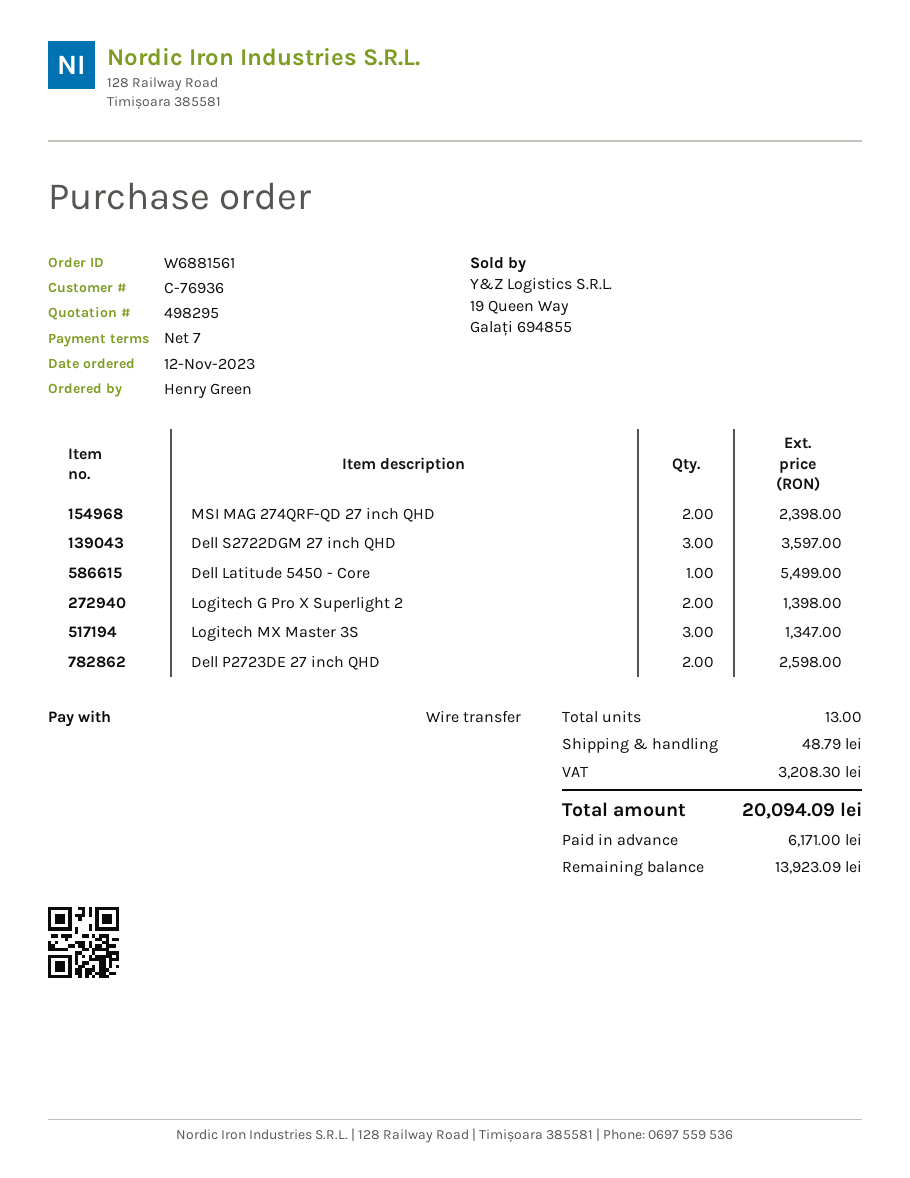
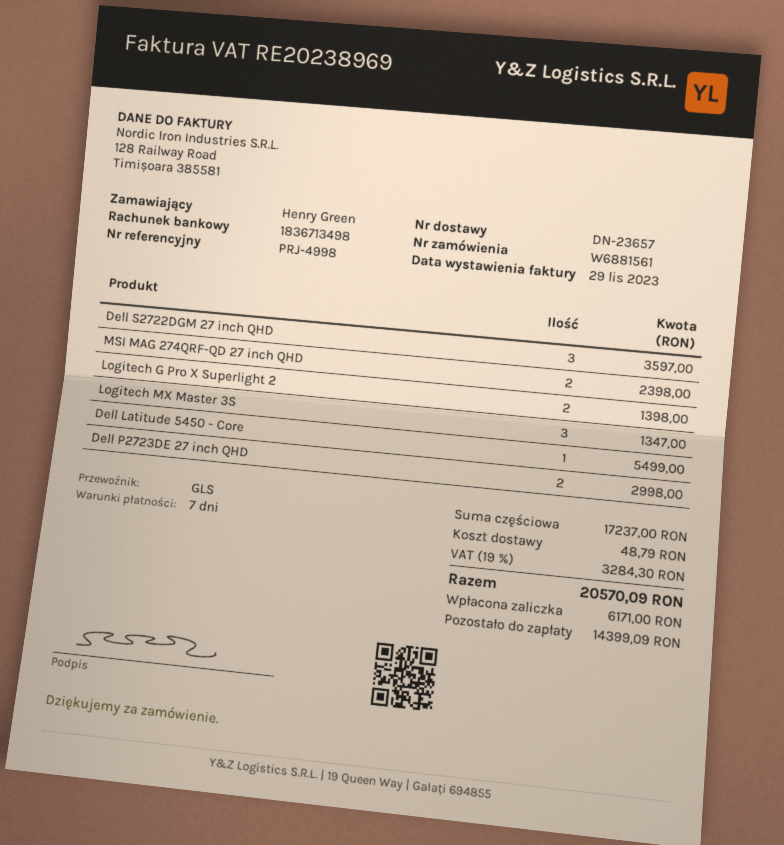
Dell P2723DE 27 inch QHD: 2 for 2598.00 -> 2 for 2998.00
tax: 3208.30 -> 3284.30
total: 20094.09 -> 20570.09
balance: 13923.09 -> 14399.09

